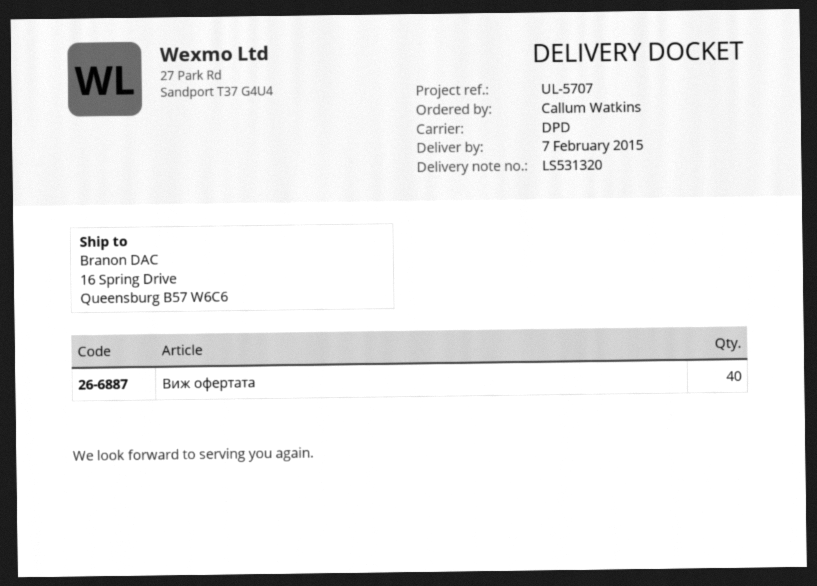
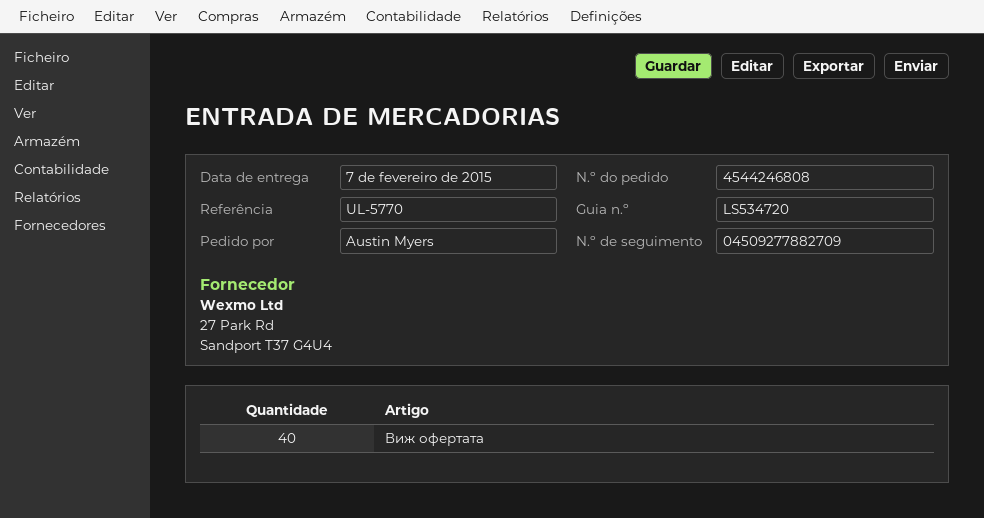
delivery note number: LS531320 -> LS534720
reference: UL-5707 -> UL-5770
ordered by: Callum Watkins -> Austin Myers

